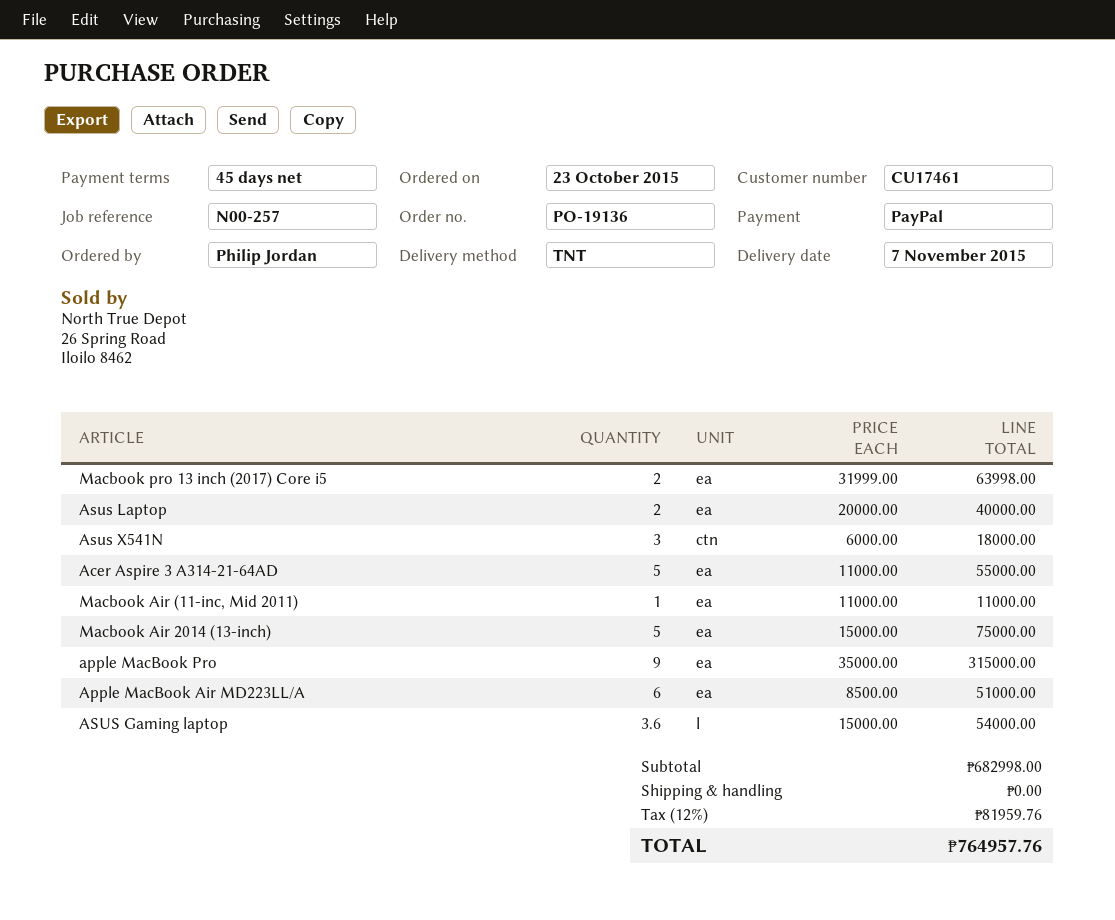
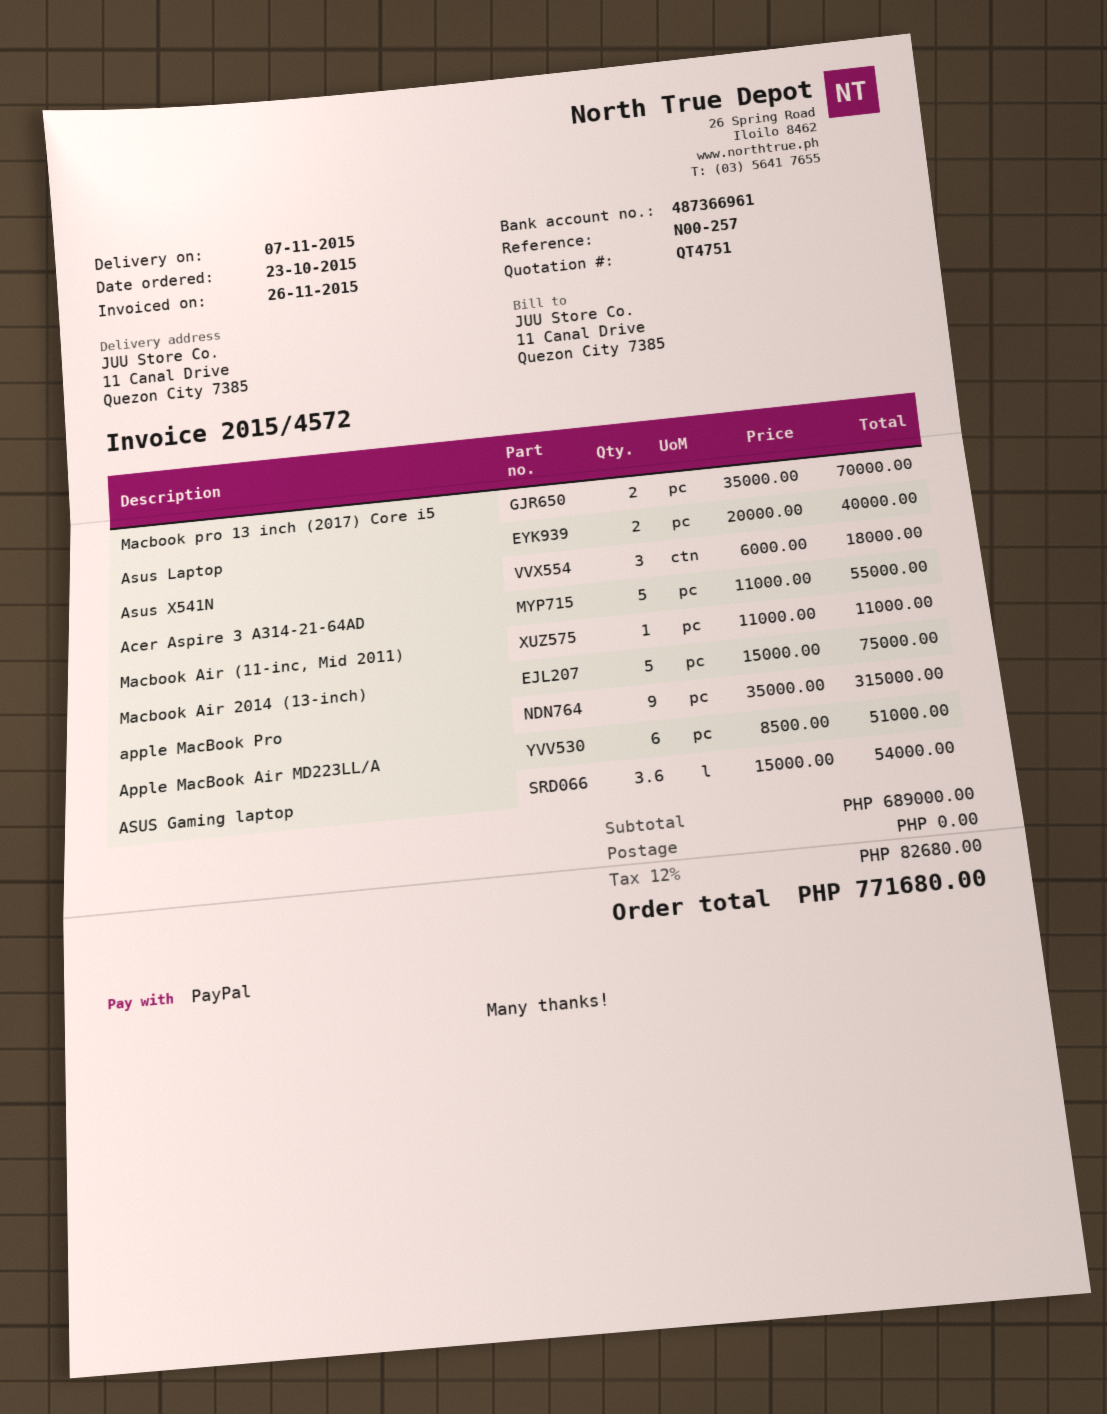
Macbook pro 13 inch (2017) Core i5: 2 x 31999.00 = 63998.00 -> 2 x 35000.00 = 70000.00
subtotal: 682998.00 -> 689000.00
tax: 12% = 81959.76 -> 12% = 82680.00
total: 764957.76 -> 771680.00

